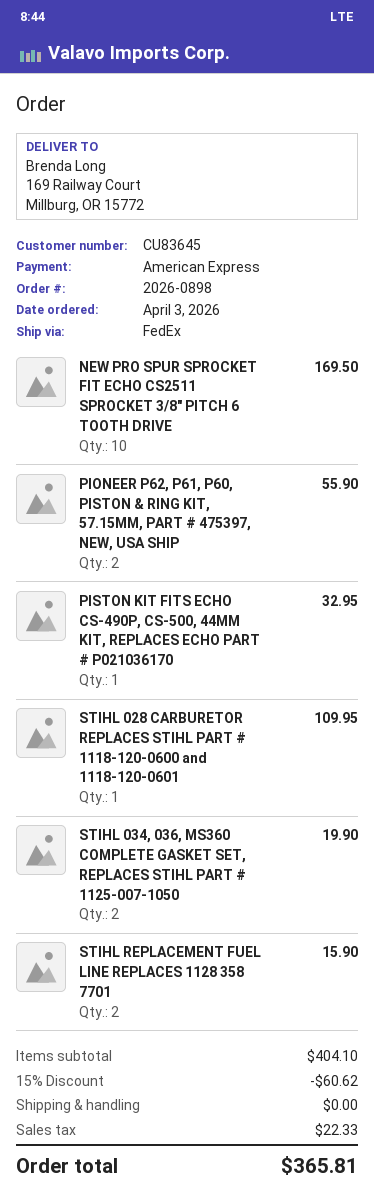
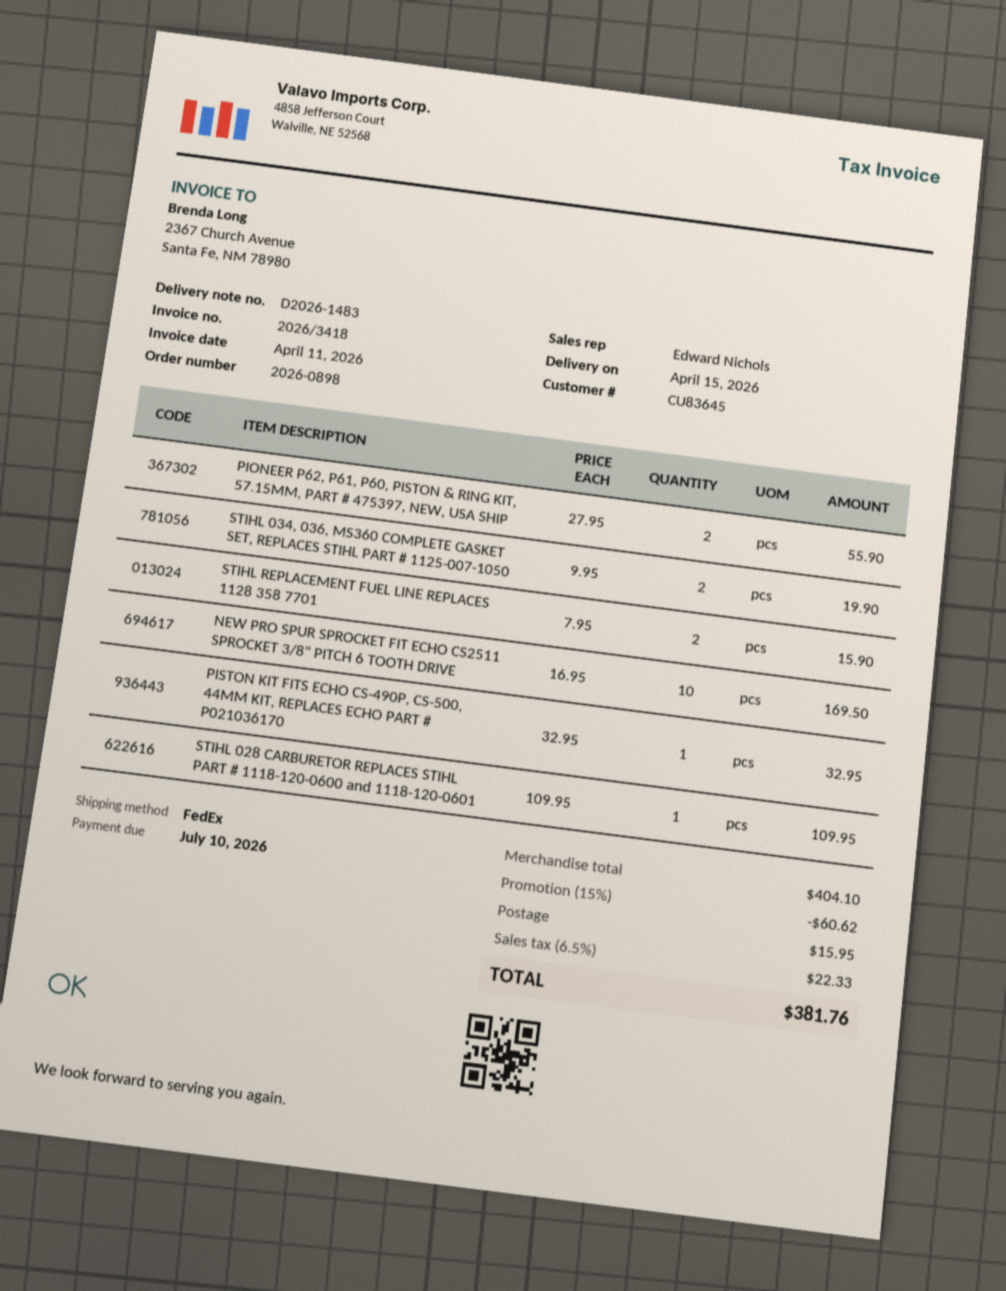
shipping: 0.00 -> 15.95
total: 365.81 -> 381.76

